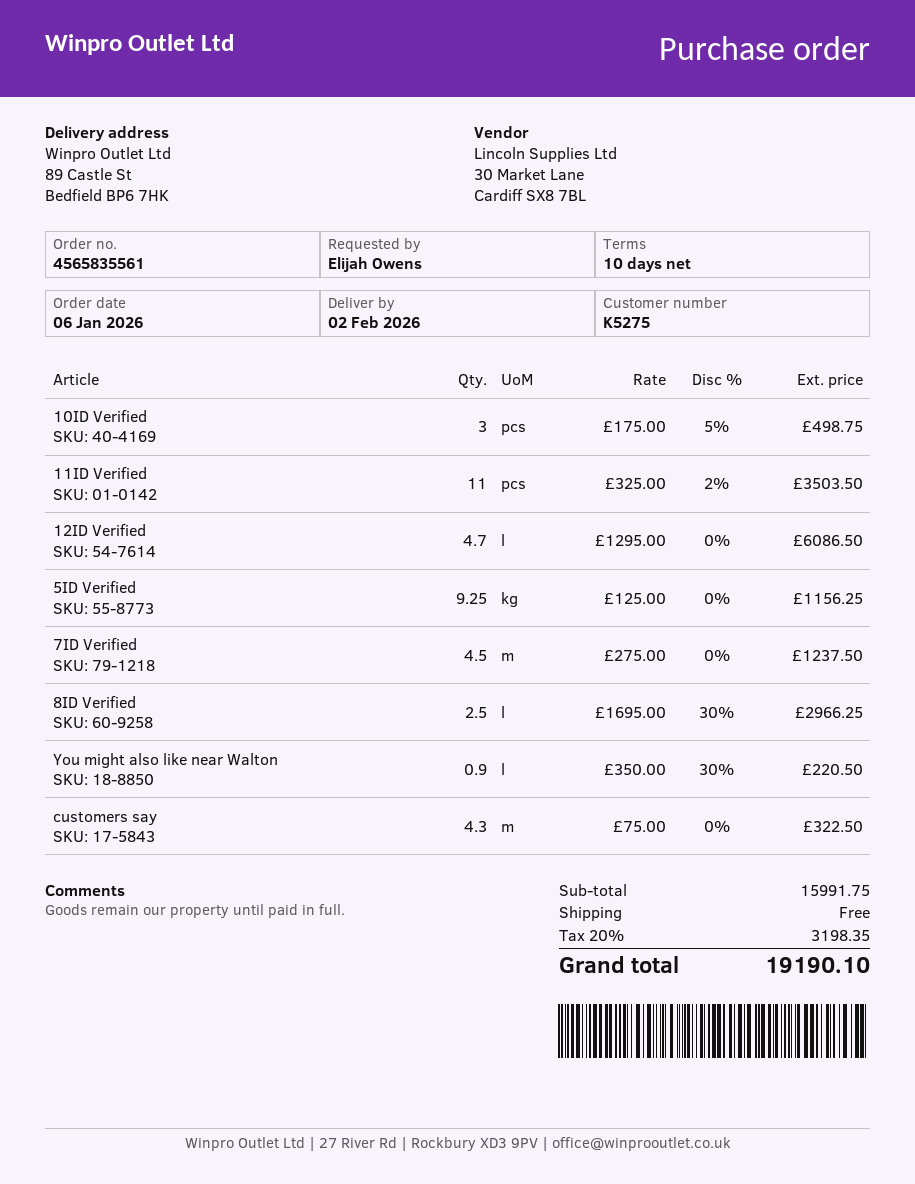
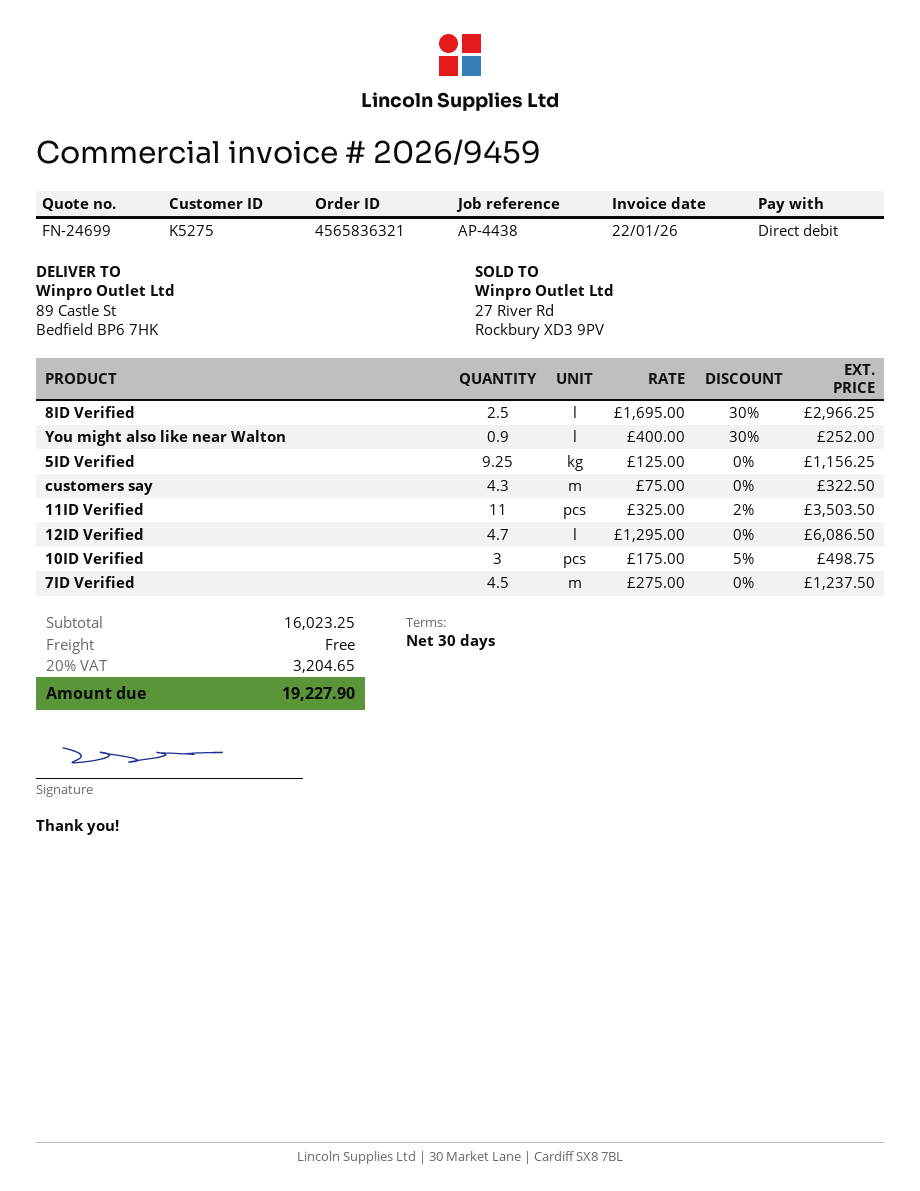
order number: 4565835561 -> 4565836321
payment terms: 10 days -> 30 days
You might also like near Walton: 0.9 x 350.00 - 30% = 220.50 -> 0.9 x 400.00 - 30% = 252.00
subtotal: 15991.75 -> 16023.25
tax: 20% = 3198.35 -> 20% = 3204.65
total: 19190.10 -> 19227.90

